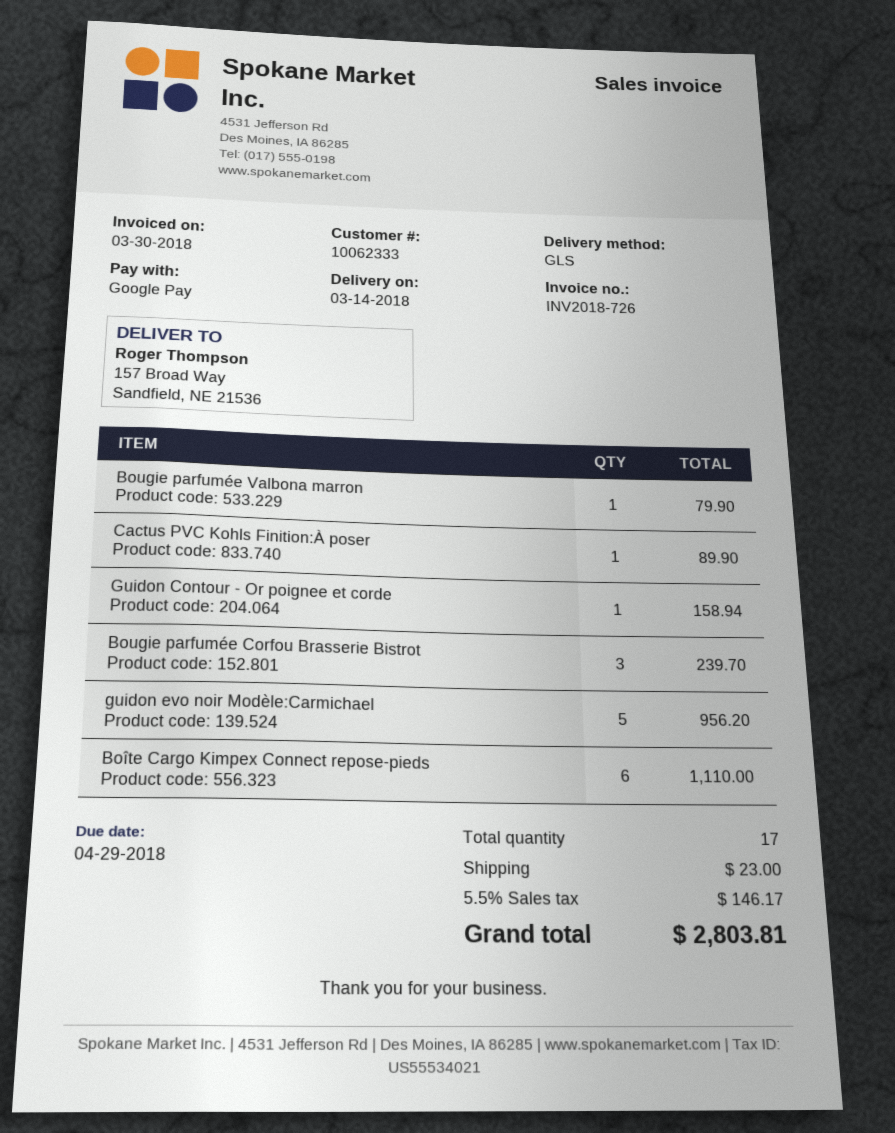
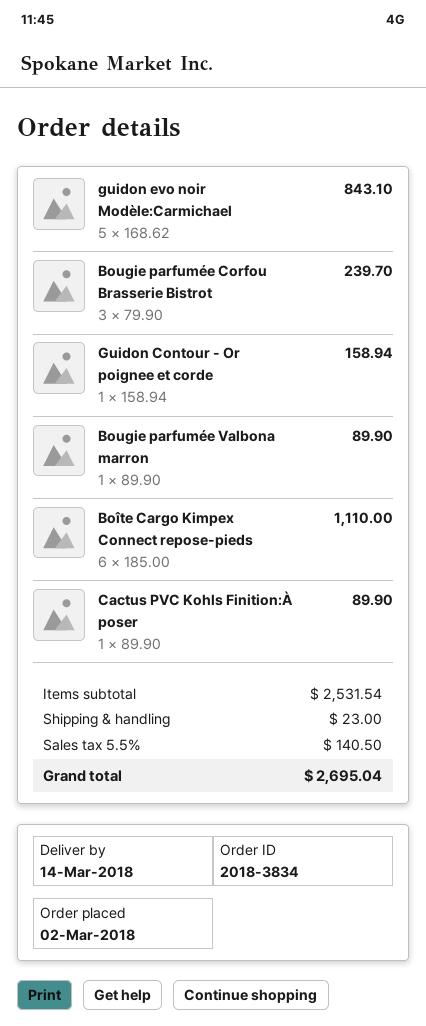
Bougie parfumée Valbona marron: 1 for 79.90 -> 1 for 89.90
guidon evo noir Modèle:Carmichael: 5 for 956.20 -> 5 for 843.10
tax: 5.5% = 146.17 -> 5.5% = 140.50
total: 2803.81 -> 2695.04

